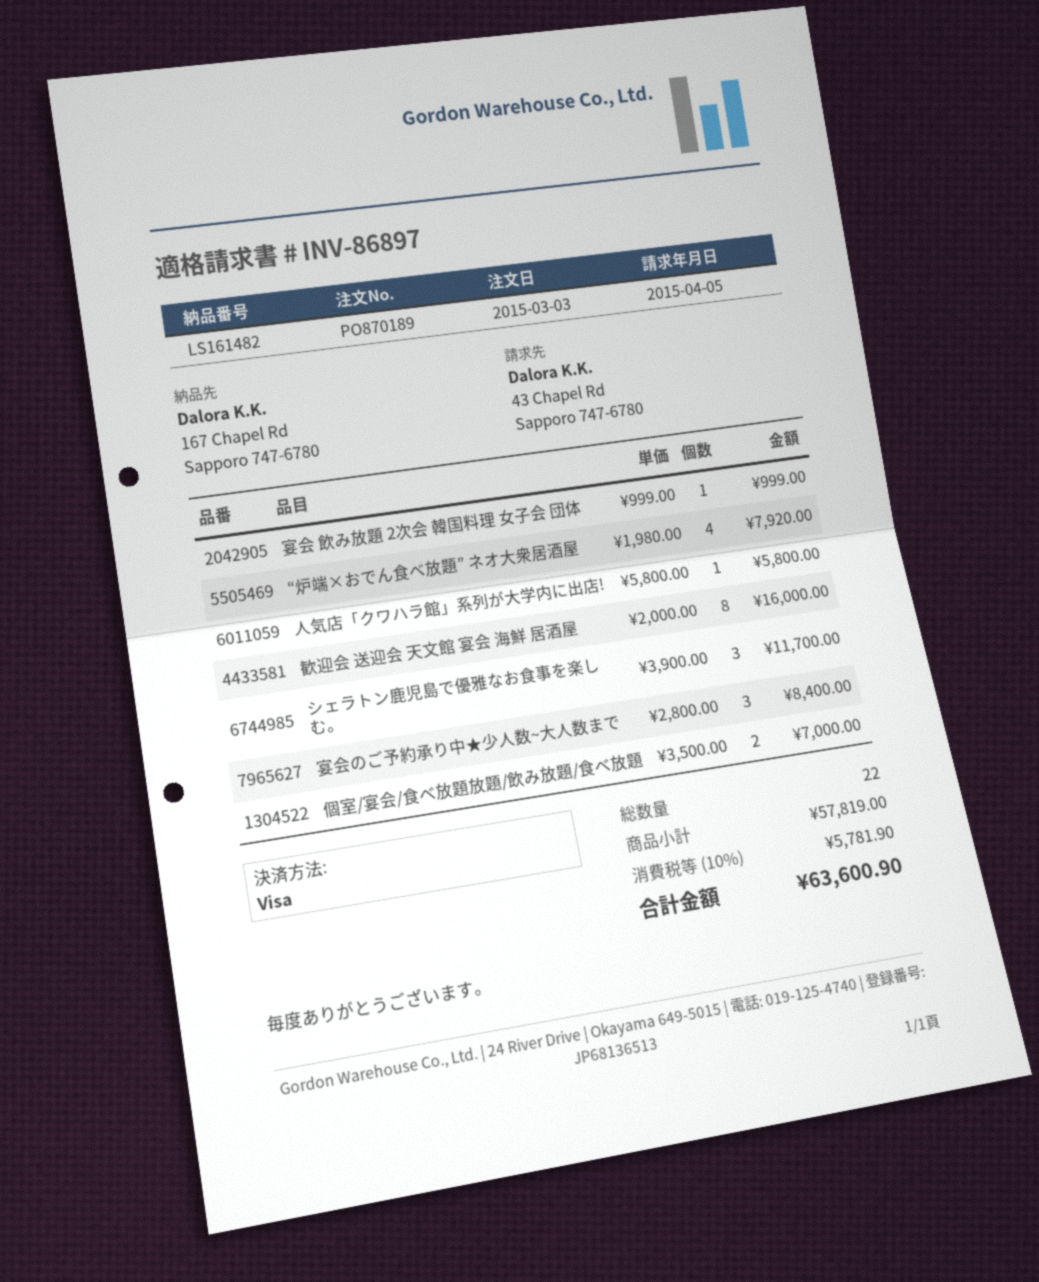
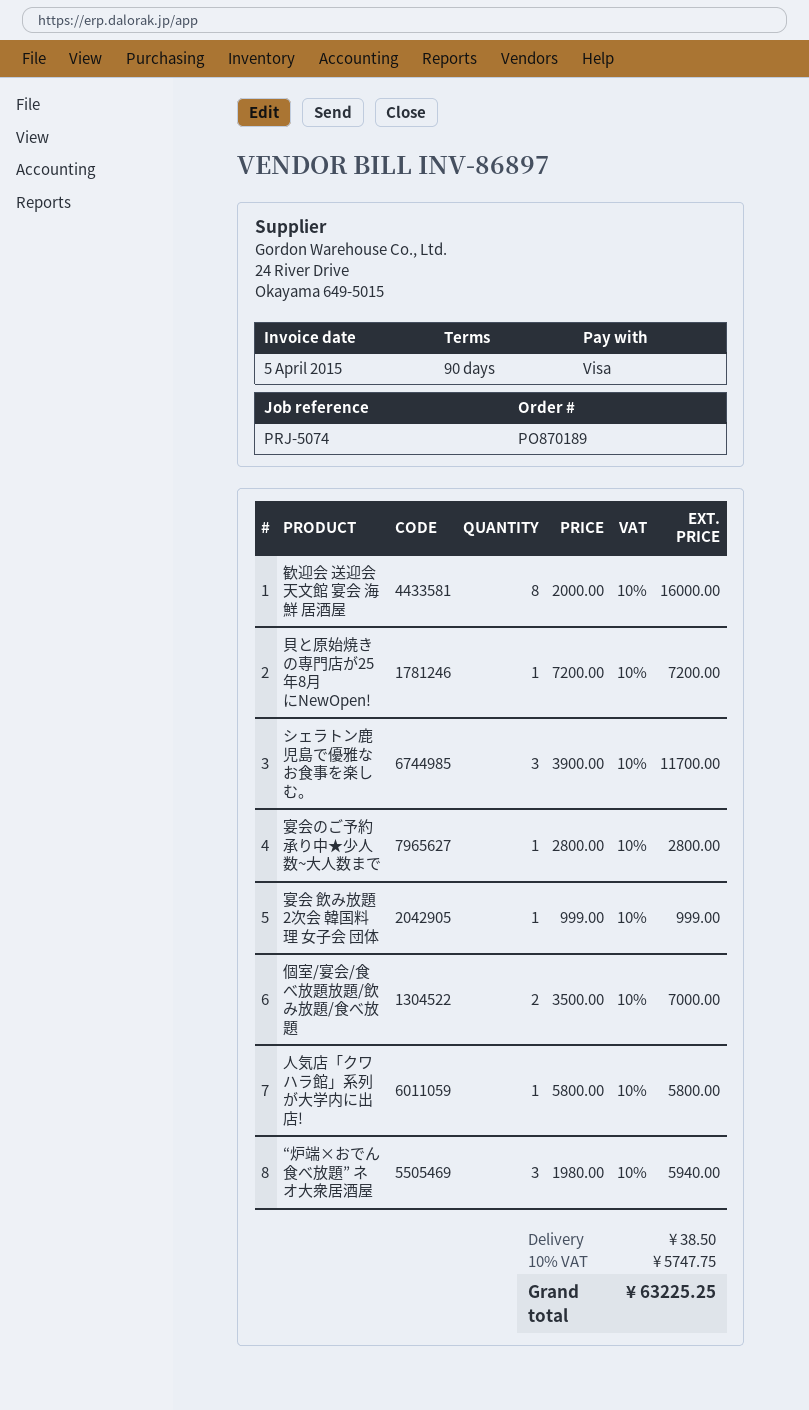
“炉端×おでん食べ放題” ネオ大衆居酒屋: 4 x 1980.00 = 7920.00 -> 3 x 1980.00 = 5940.00
宴会のご予約承り中★少人数~大人数まで: 3 x 2800.00 = 8400.00 -> 1 x 2800.00 = 2800.00
貝と原始焼きの専門店が25年8月にNewOpen!: none -> 1 x 7200.00 = 7200.00
shipping: none -> 38.50
tax: 10% = 5781.90 -> 10% = 5747.75
total: 63600.90 -> 63225.25

